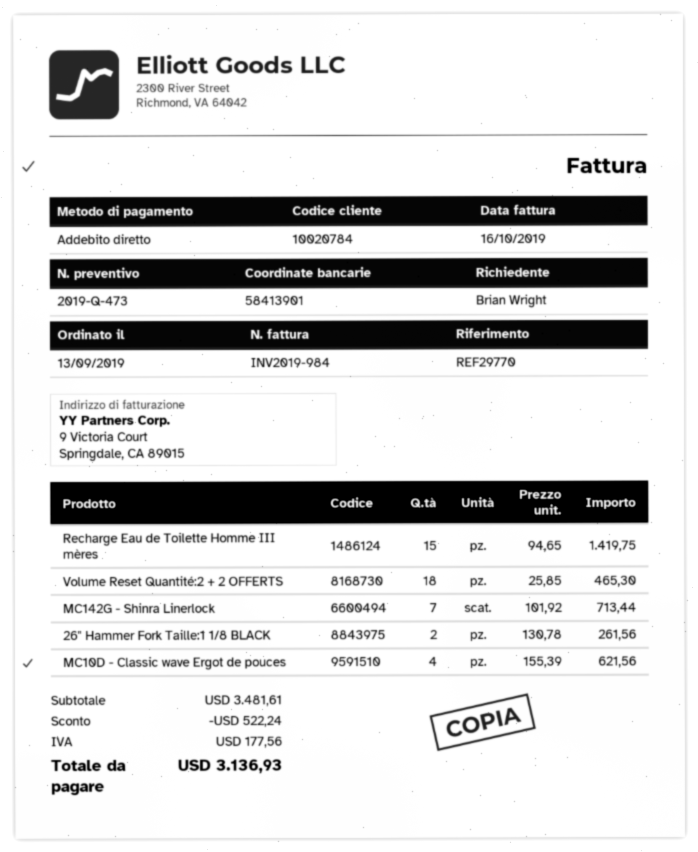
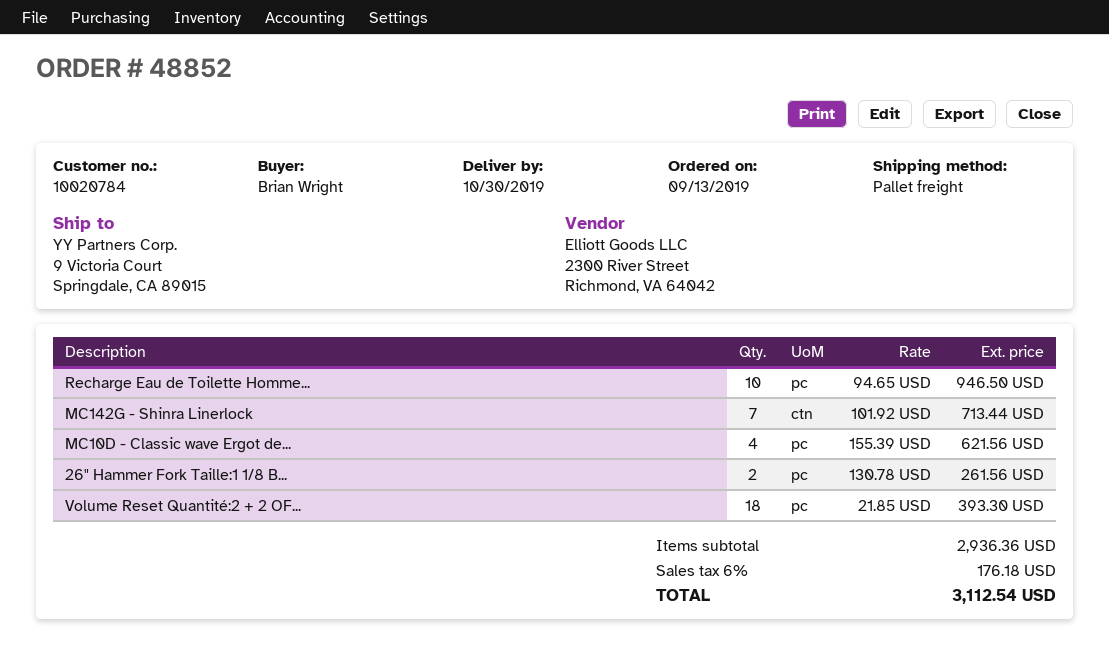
Recharge Eau de Toilette Homme III mères: 15 x 94.65 = 1419.75 -> 10 x 94.65 = 946.50
Volume Reset Quantité:2 + 2 OFFERTS: 18 x 25.85 = 465.30 -> 18 x 21.85 = 393.30
subtotal: 3481.61 -> 2936.36
discount: 522.24 -> none
tax: 177.56 -> 176.18
total: 3136.93 -> 3112.54

